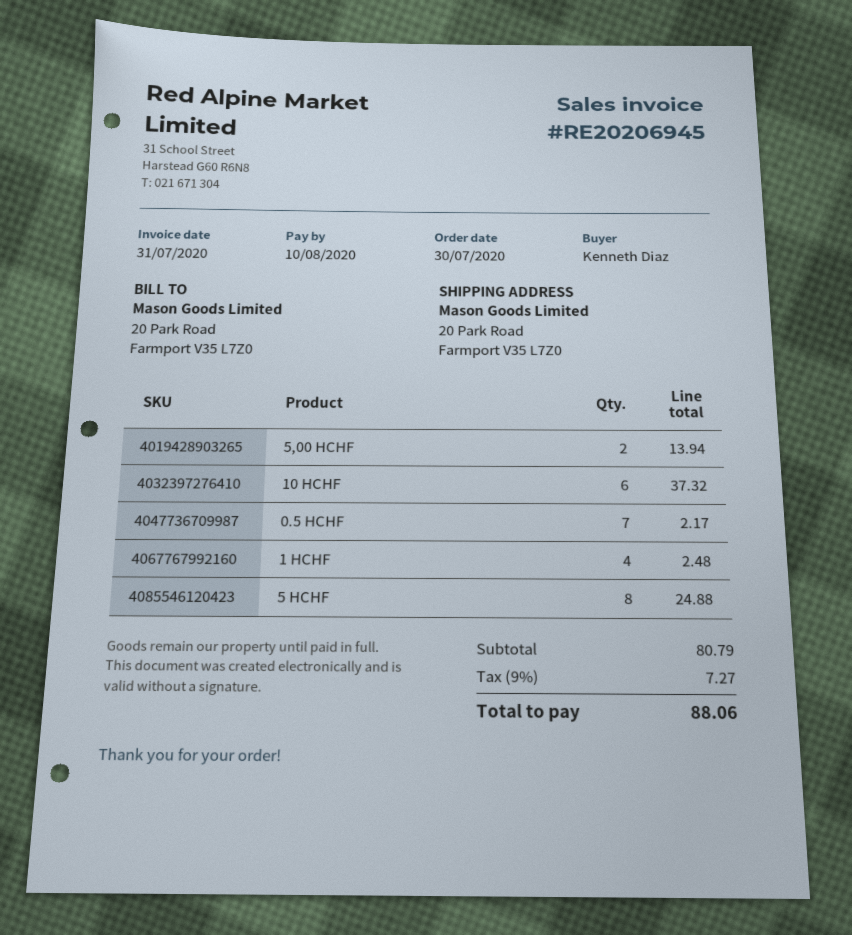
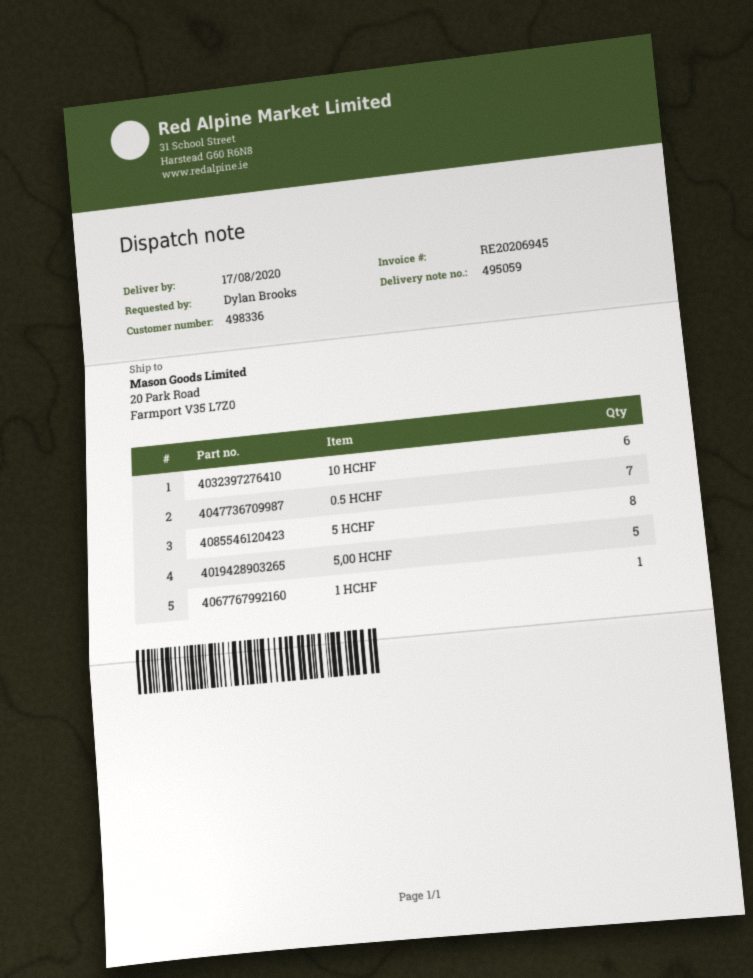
ordered by: Kenneth Diaz -> Dylan Brooks
5,00 HCHF: 2 -> 5
1 HCHF: 4 -> 1

